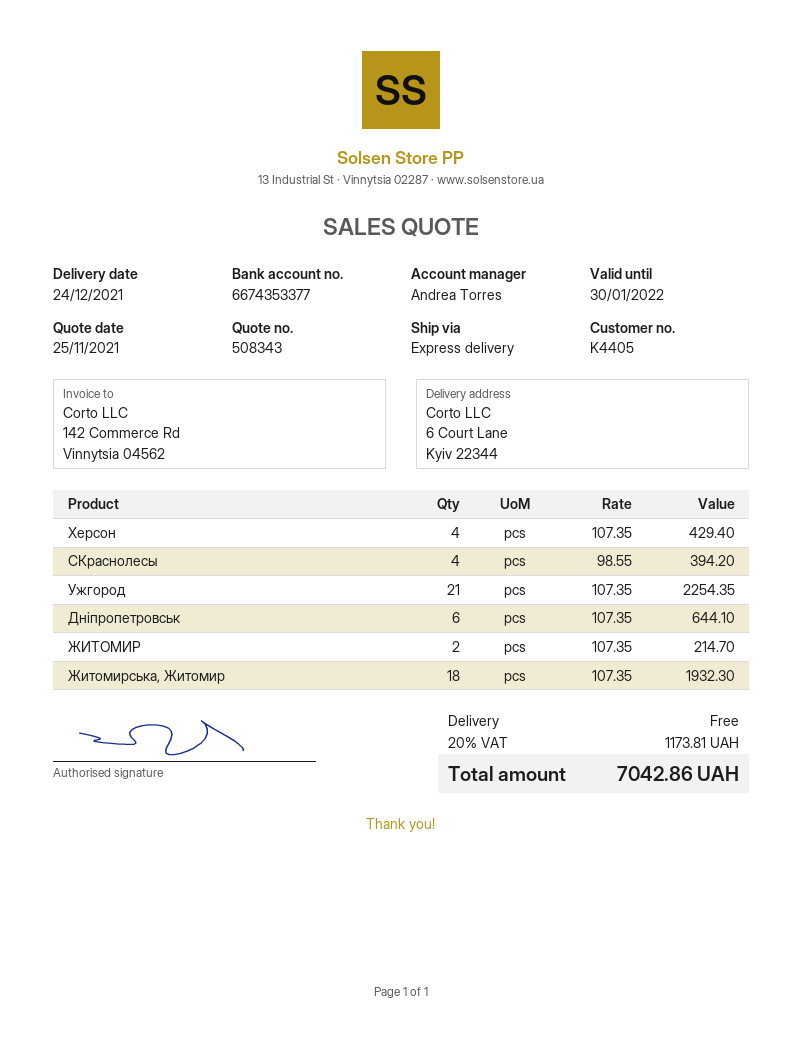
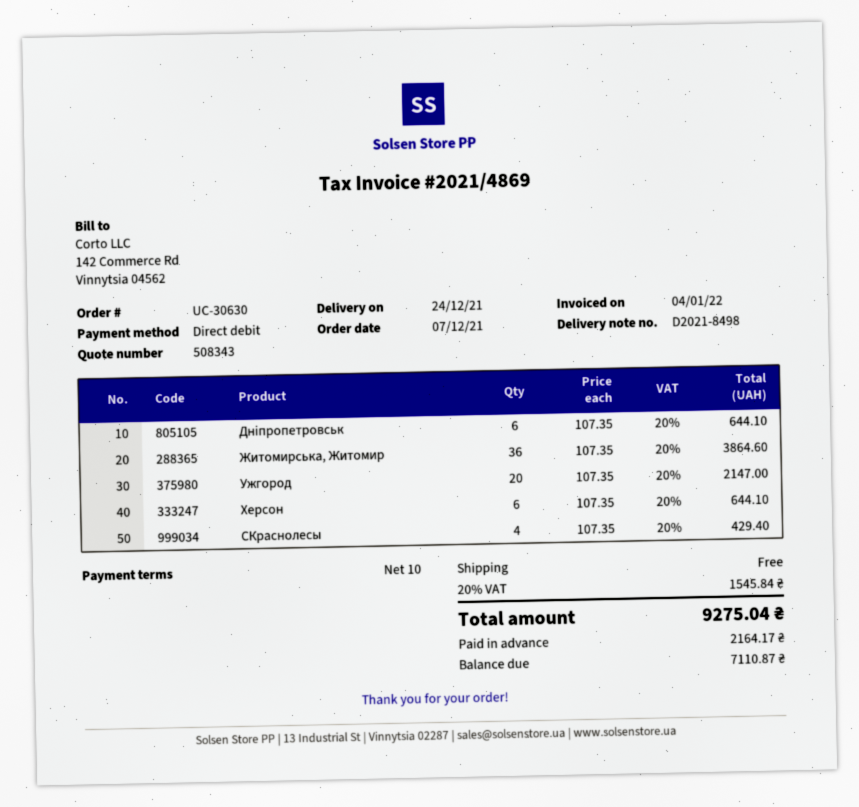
Херсон: 4 x 107.35 = 429.40 -> 6 x 107.35 = 644.10
СКраснолесы: 4 x 98.55 = 394.20 -> 4 x 107.35 = 429.40
Ужгород: 21 x 107.35 = 2254.35 -> 20 x 107.35 = 2147.00
ЖИТОМИР: 2 x 107.35 = 214.70 -> none
Житомирська, Житомир: 18 x 107.35 = 1932.30 -> 36 x 107.35 = 3864.60
tax: 20% = 1173.81 -> 20% = 1545.84
total: 7042.86 -> 9275.04

